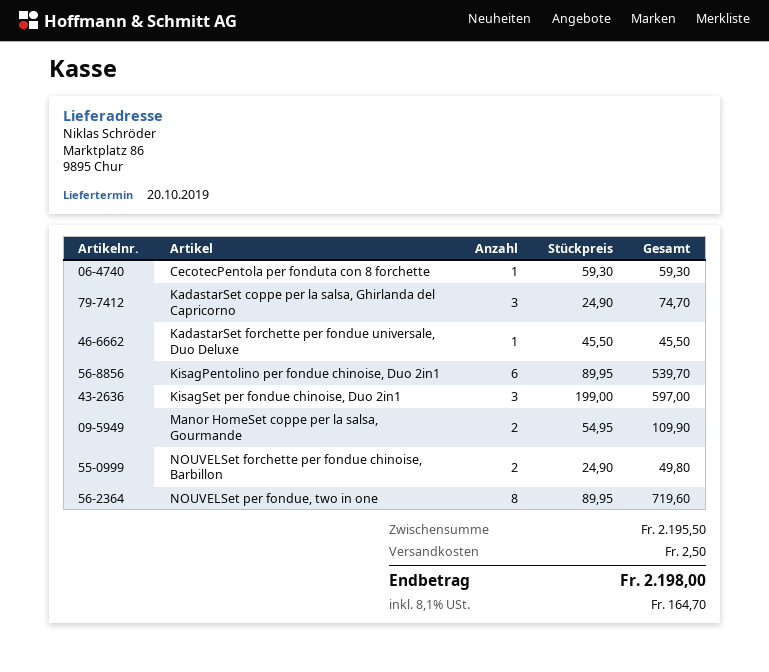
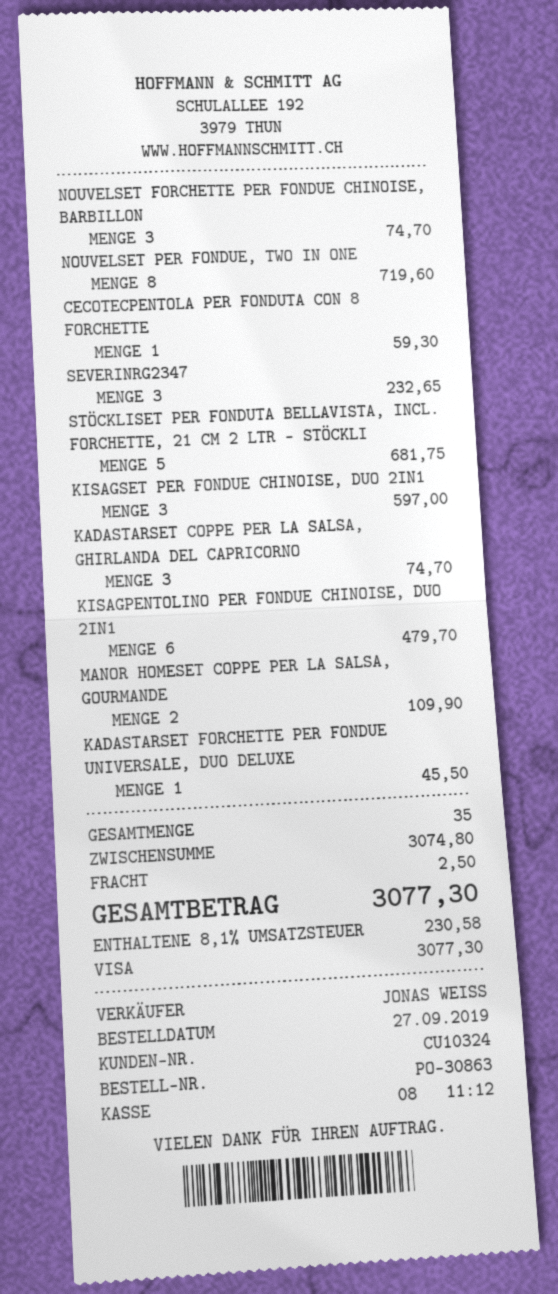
KisagPentolino per fondue chinoise, Duo 2in1: 6 for 539.70 -> 6 for 479.70
NOUVELSet forchette per fondue chinoise, Barbillon: 2 for 49.80 -> 3 for 74.70
SEVERINRG2347: none -> 3 for 232.65
STÖCKLISET PER FONDUTA BELLAVISTA, INCL. FORCHETTE, 21 CM 2 LTR - STÖCKLI: none -> 5 for 681.75
subtotal: 2195.50 -> 3074.80
tax: 8.1% = 164.70 -> 8.1% = 230.58
total: 2198.00 -> 3077.30

